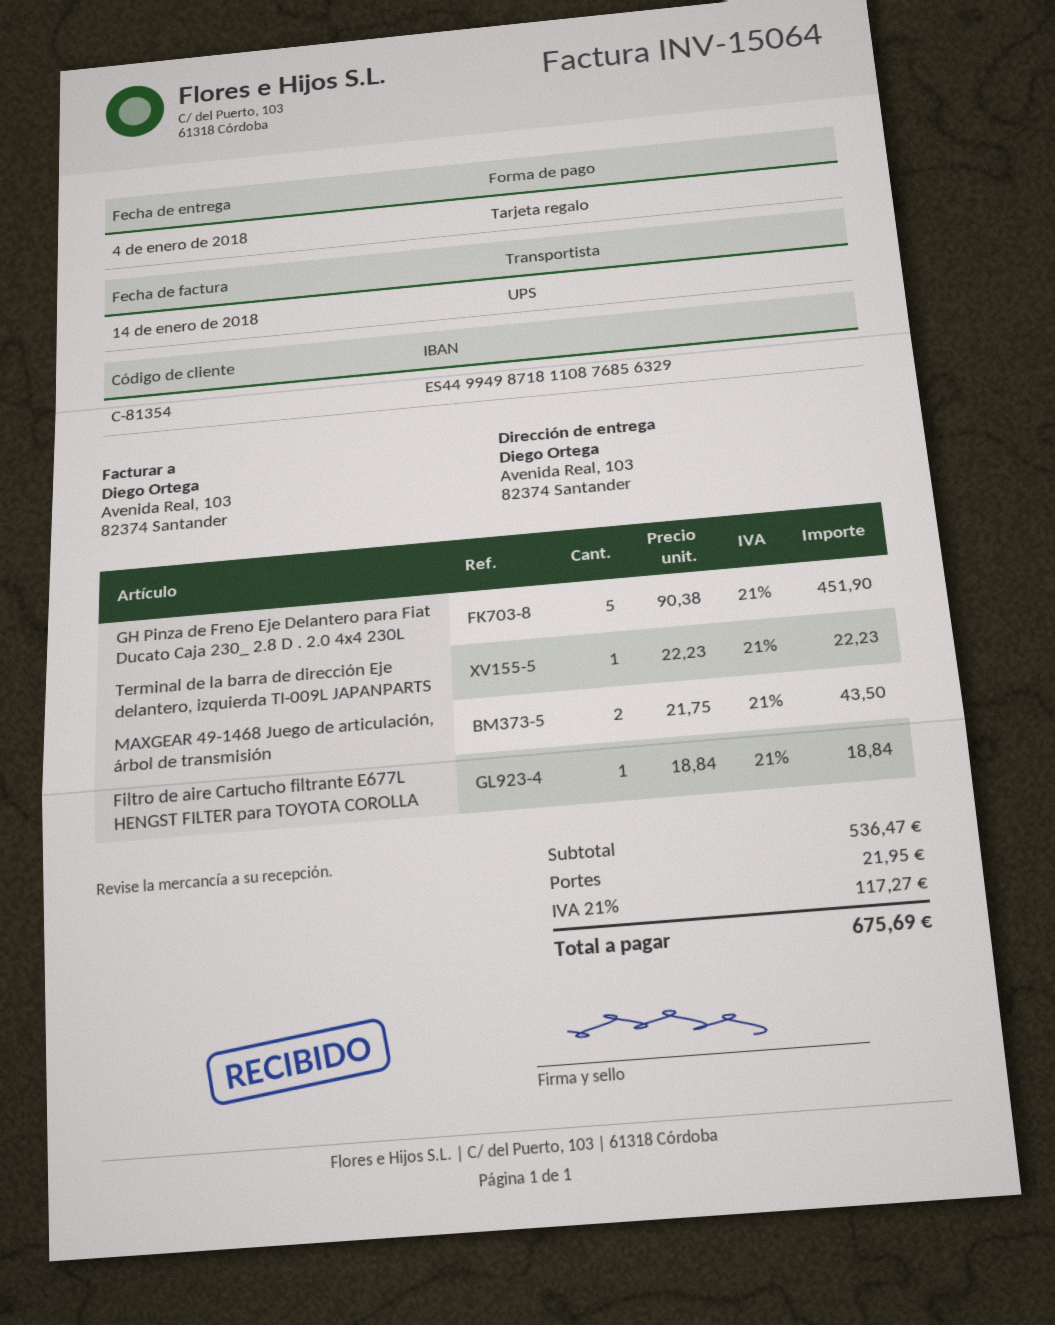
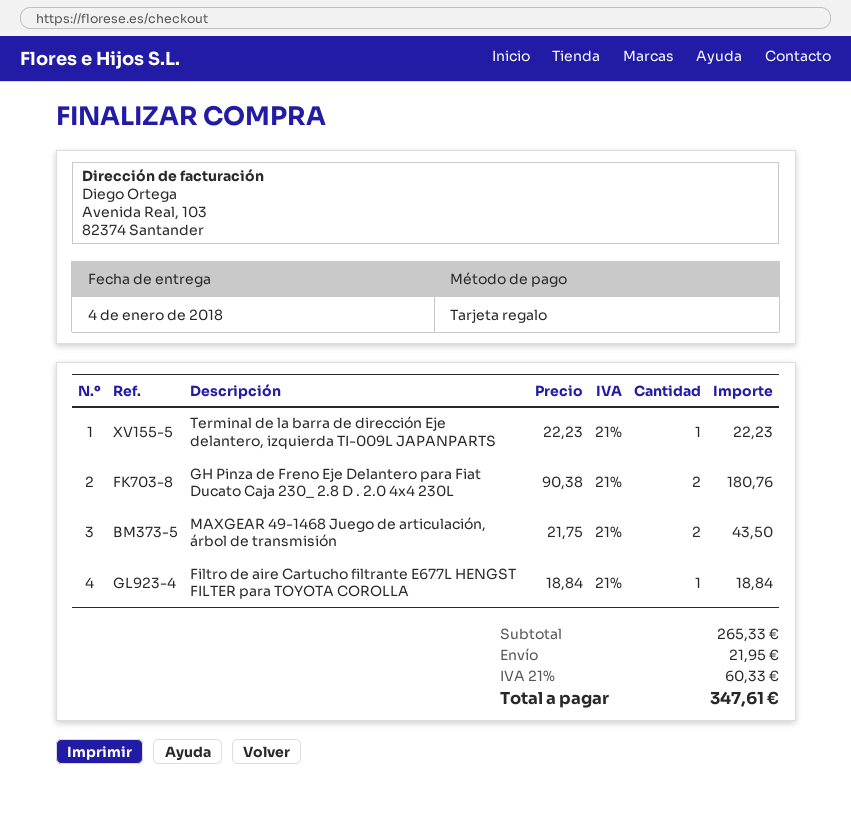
GH Pinza de Freno Eje Delantero para Fiat Ducato Caja 230_ 2.8 D . 2.0 4x4 230L: 5 x 90.38 = 451.90 -> 2 x 90.38 = 180.76
subtotal: 536.47 -> 265.33
tax: 21% = 117.27 -> 21% = 60.33
total: 675.69 -> 347.61

